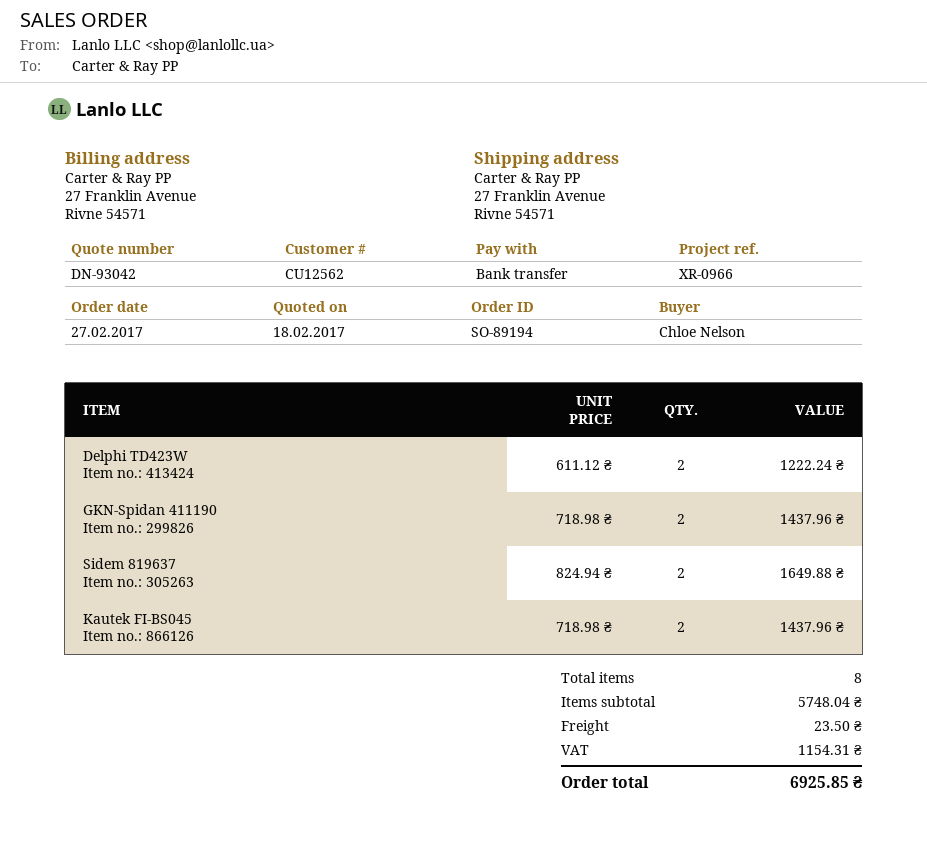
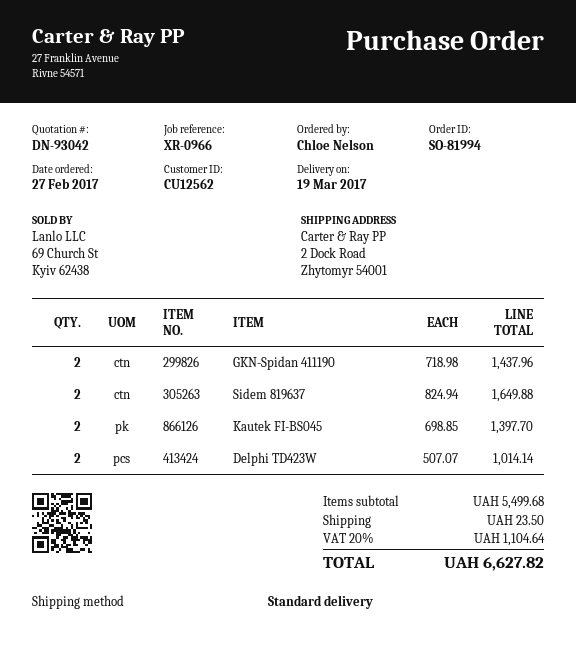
order number: SO-89194 -> SO-81994
ship to: 27 Franklin Avenue, Rivne 54571 -> 2 Dock Road, Zhytomyr 54001
Delphi TD423W: 2 x 611.12 = 1222.24 -> 2 x 507.07 = 1014.14
Kautek FI-BS045: 2 x 718.98 = 1437.96 -> 2 x 698.85 = 1397.70
subtotal: 5748.04 -> 5499.68
tax: 1154.31 -> 1104.64
total: 6925.85 -> 6627.82

